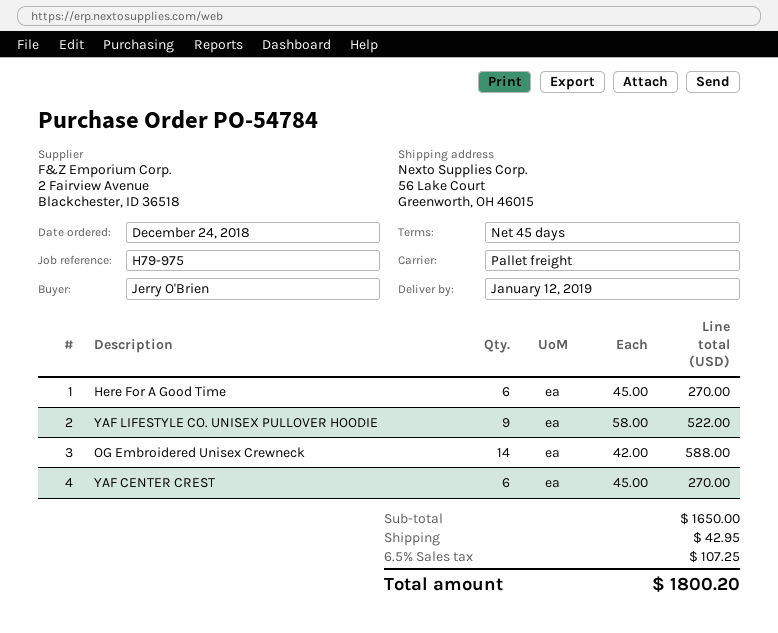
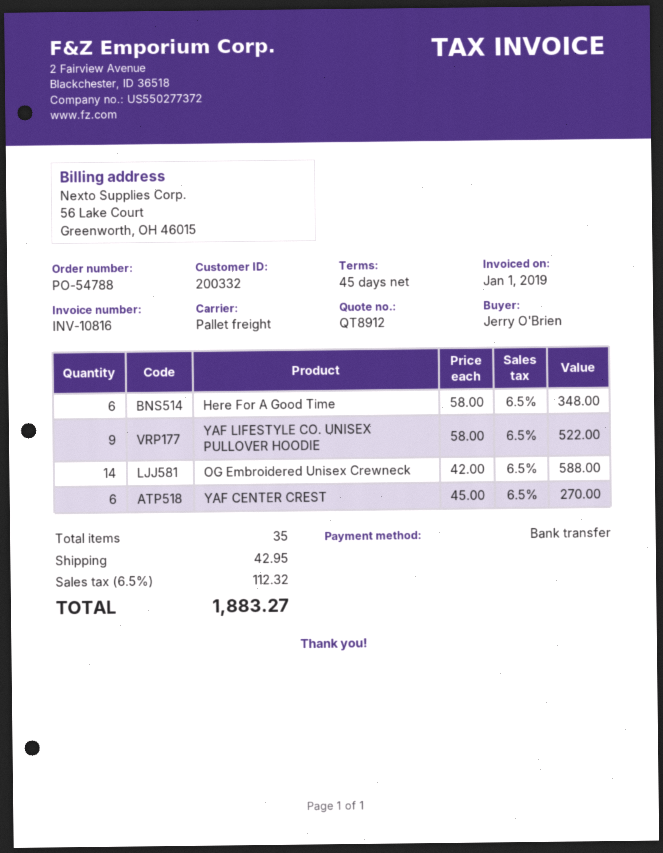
order number: PO-54784 -> PO-54788
Here For A Good Time: 6 x 45.00 = 270.00 -> 6 x 58.00 = 348.00
tax: 6.5% = 107.25 -> 6.5% = 112.32
total: 1800.20 -> 1883.27

